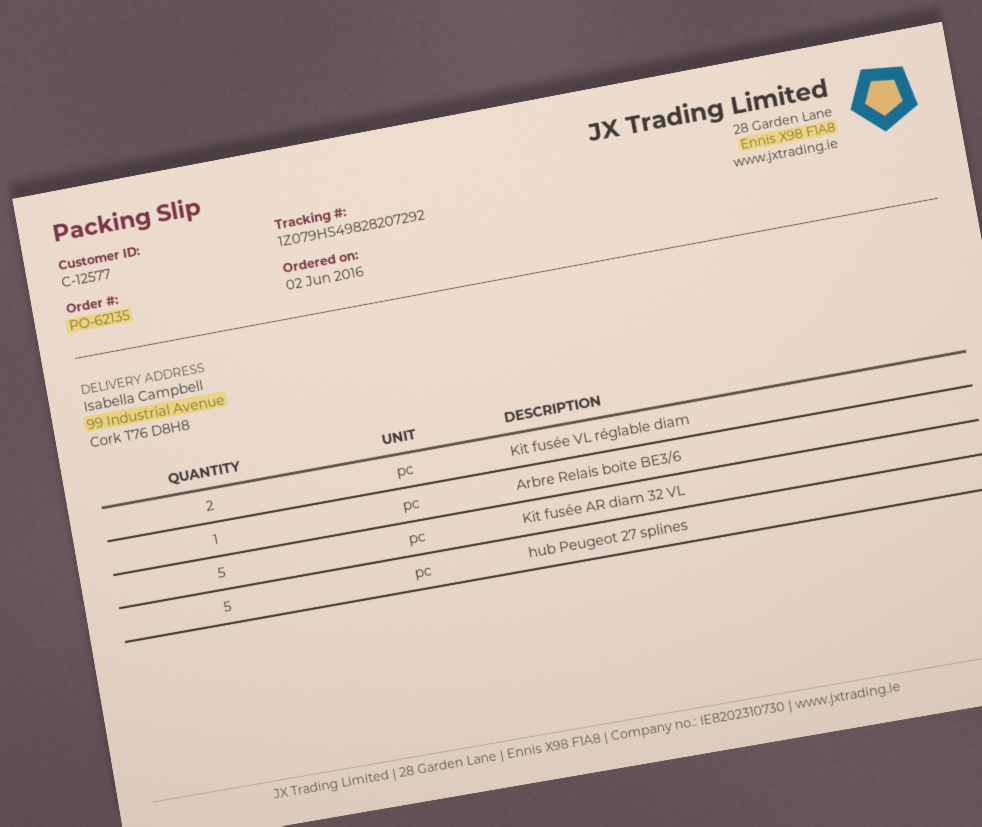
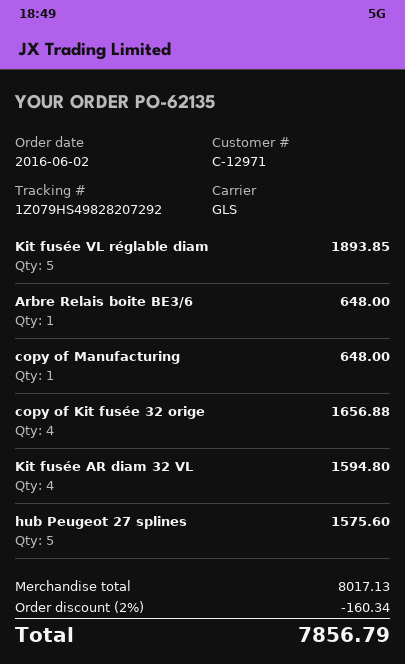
customer number: C-12577 -> C-12971
Kit fusée VL réglable diam: 2 -> 5
Kit fusée AR diam 32 VL: 5 -> 4
copy of Manufacturing: none -> 1
copy of Kit fusée 32 orige: none -> 4

